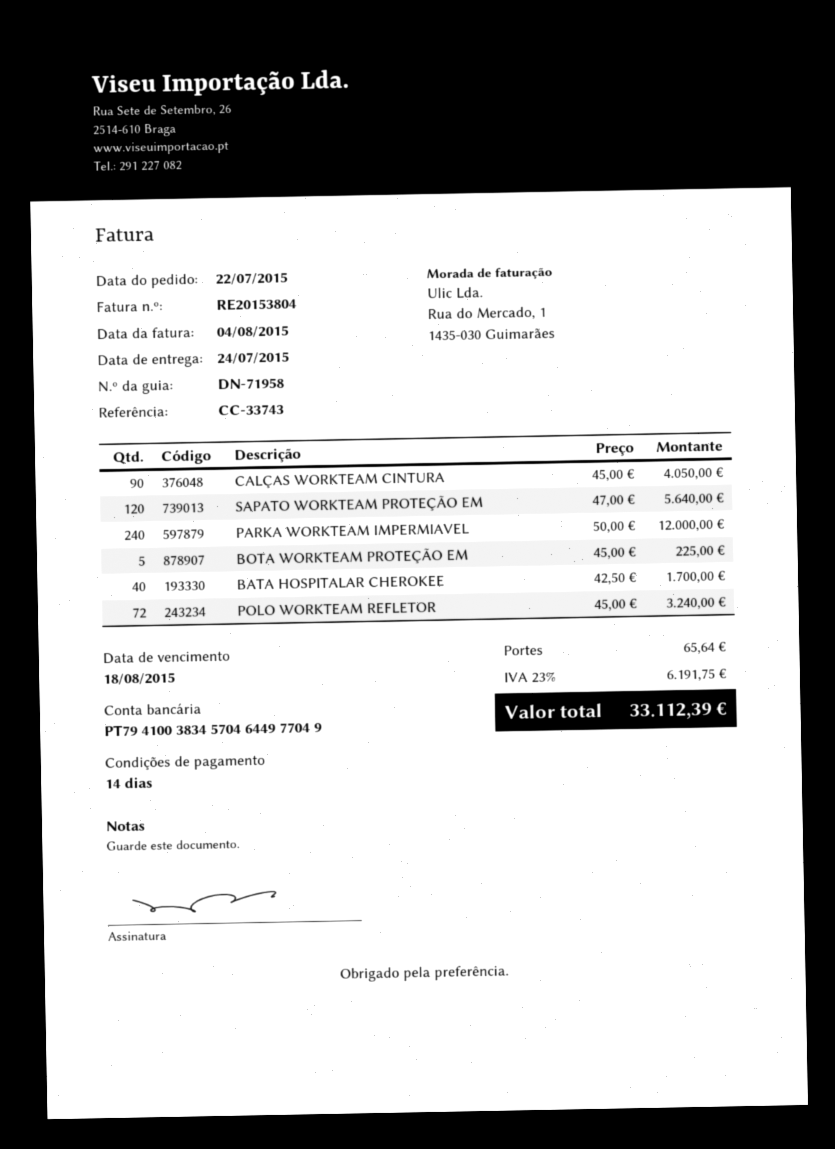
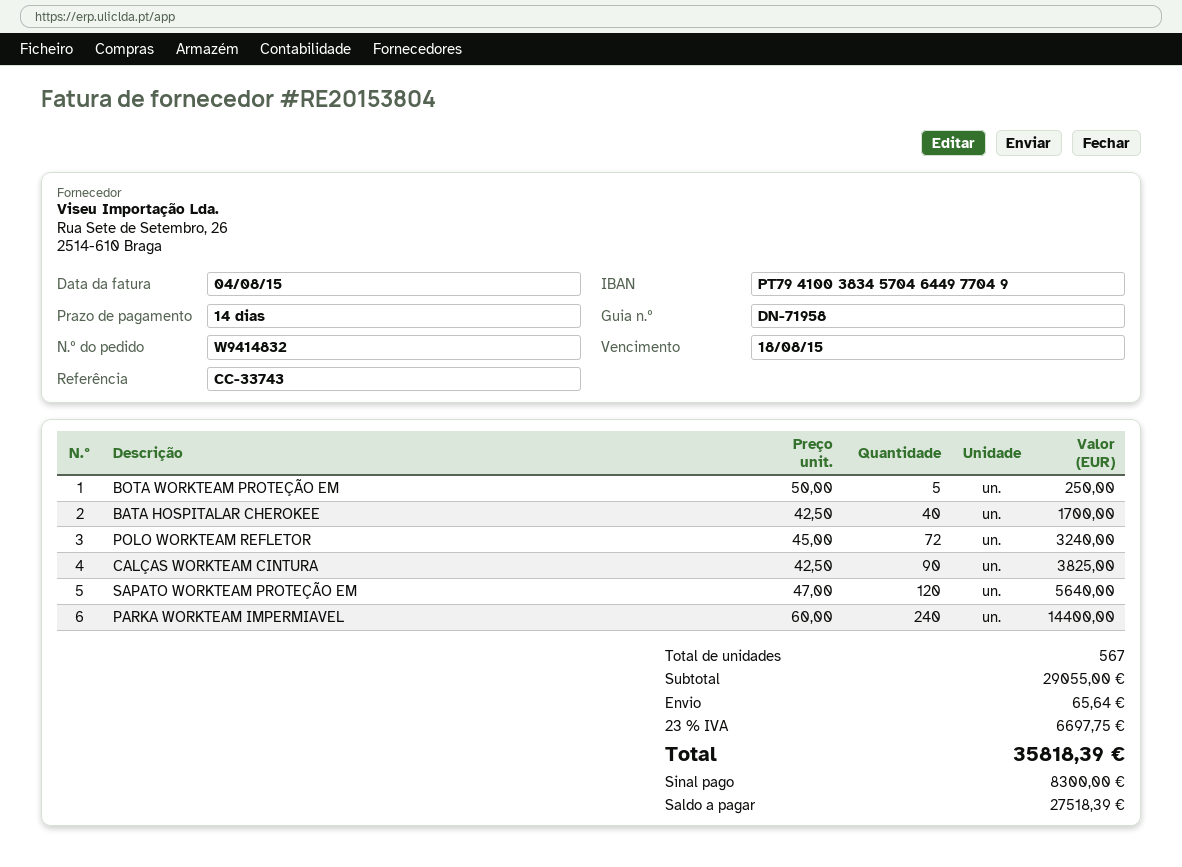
CALÇAS WORKTEAM CINTURA: 90 x 45.00 = 4050.00 -> 90 x 42.50 = 3825.00
PARKA WORKTEAM IMPERMIAVEL: 240 x 50.00 = 12000.00 -> 240 x 60.00 = 14400.00
BOTA WORKTEAM PROTEÇÃO EM: 5 x 45.00 = 225.00 -> 5 x 50.00 = 250.00
tax: 23% = 6191.75 -> 23% = 6697.75
total: 33112.39 -> 35818.39

